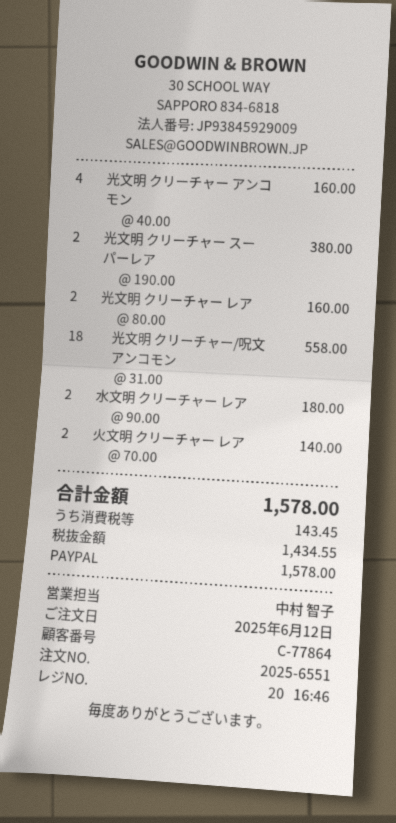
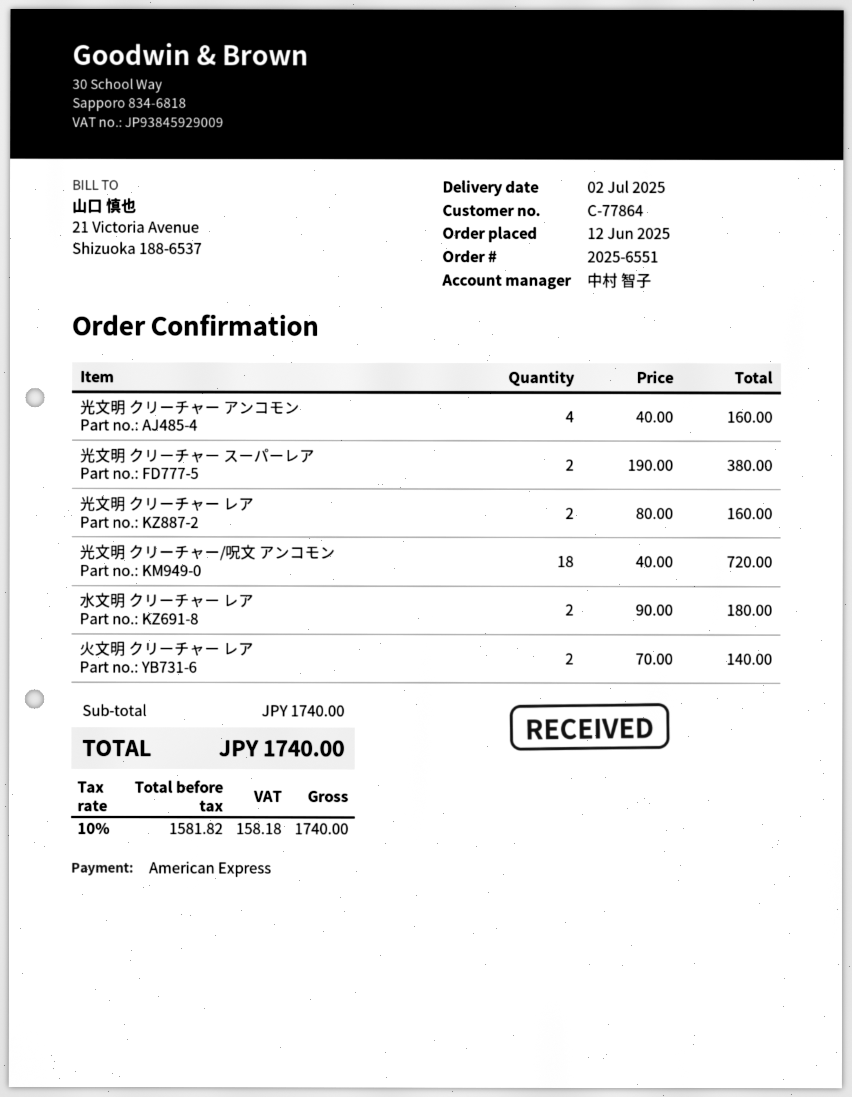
payment method: PayPal -> American Express
光文明 クリーチャー/呪文 アンコモン: 18 x 31.00 = 558.00 -> 18 x 40.00 = 720.00
net: 1434.55 -> 1581.82
tax: 143.45 -> 158.18
total: 1578.00 -> 1740.00

